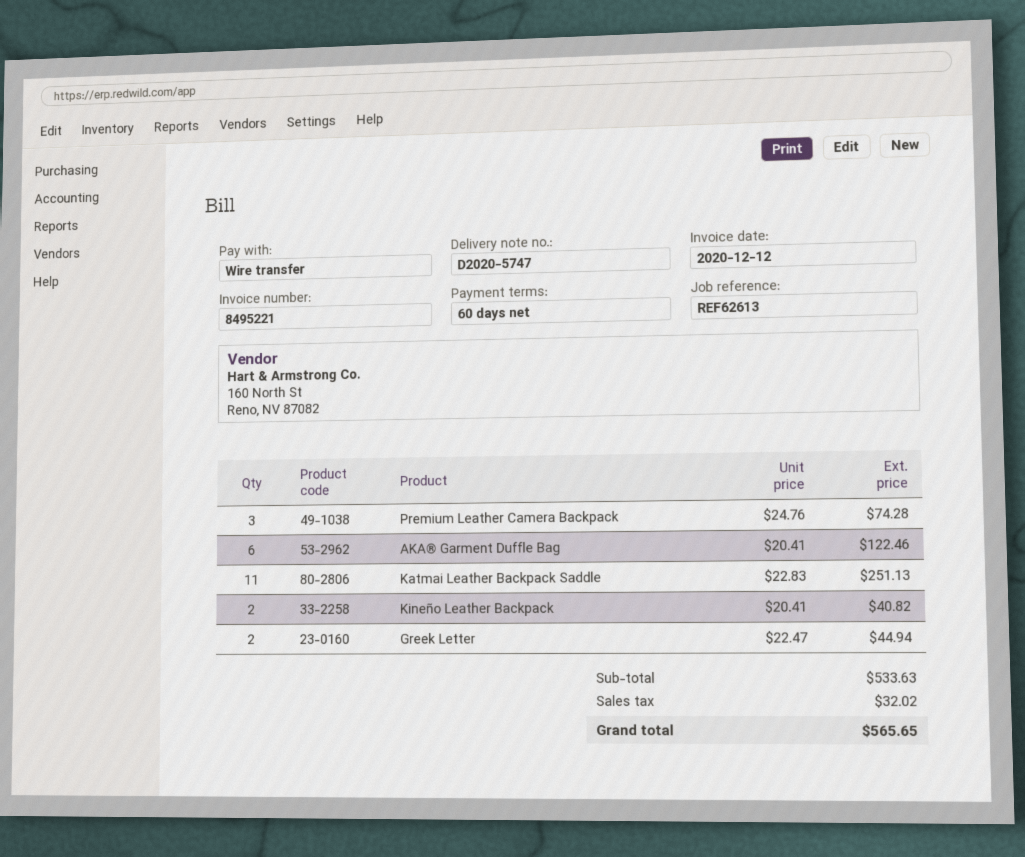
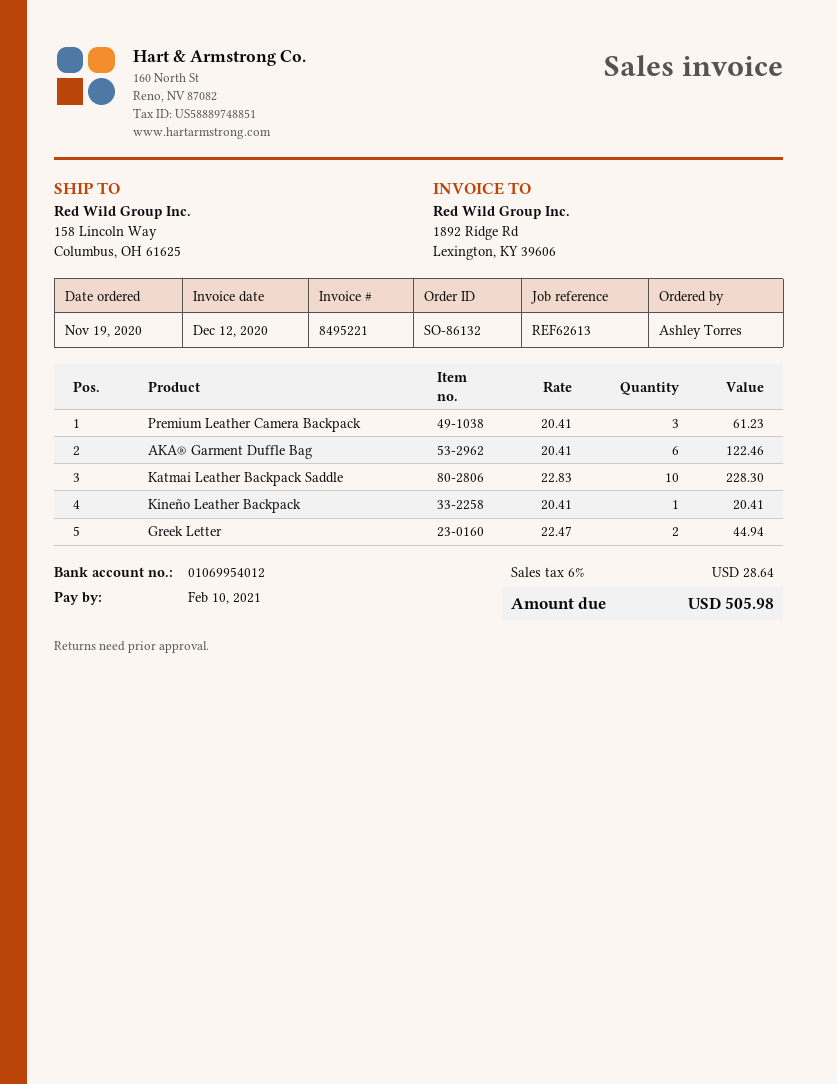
Premium Leather Camera Backpack: 3 x 24.76 = 74.28 -> 3 x 20.41 = 61.23
Katmai Leather Backpack Saddle: 11 x 22.83 = 251.13 -> 10 x 22.83 = 228.30
Kineño Leather Backpack: 2 x 20.41 = 40.82 -> 1 x 20.41 = 20.41
tax: 32.02 -> 28.64
total: 565.65 -> 505.98

